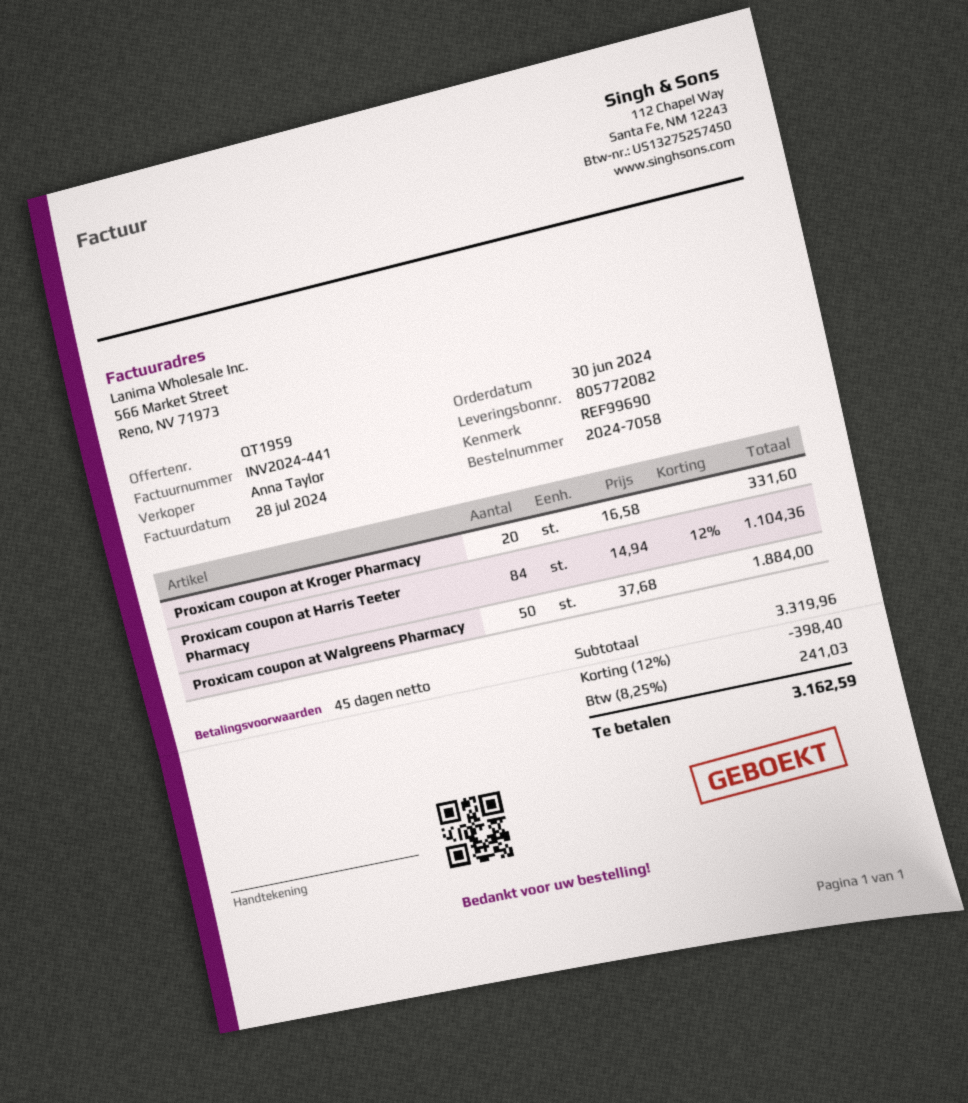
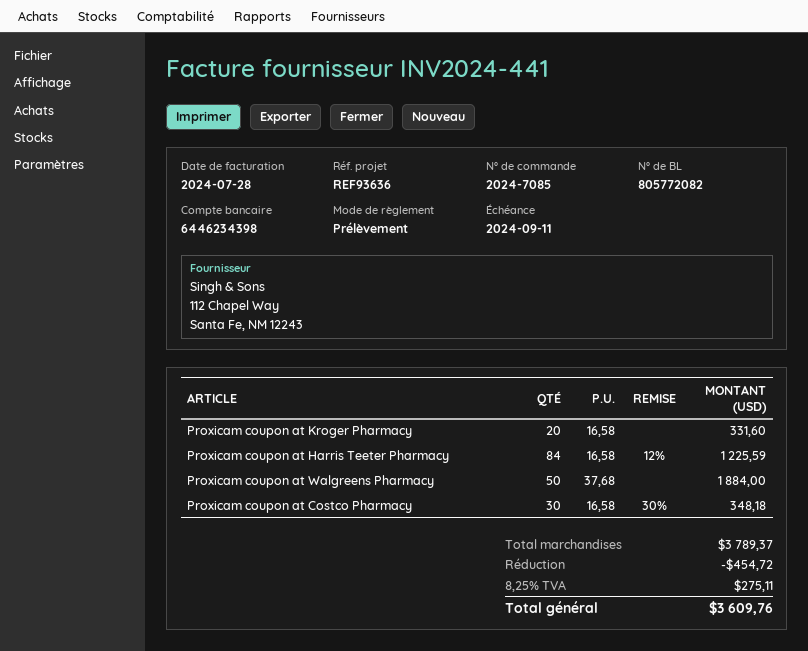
order number: 2024-7058 -> 2024-7085
reference: REF99690 -> REF93636
Proxicam coupon at Harris Teeter Pharmacy: 84 x 14.94 - 12% = 1104.36 -> 84 x 16.58 - 12% = 1225.59
Proxicam coupon at Costco Pharmacy: none -> 30 x 16.58 - 30% = 348.18
subtotal: 3319.96 -> 3789.37
discount: 398.40 -> 454.72
tax: 8.25% = 241.03 -> 8.25% = 275.11
total: 3162.59 -> 3609.76

